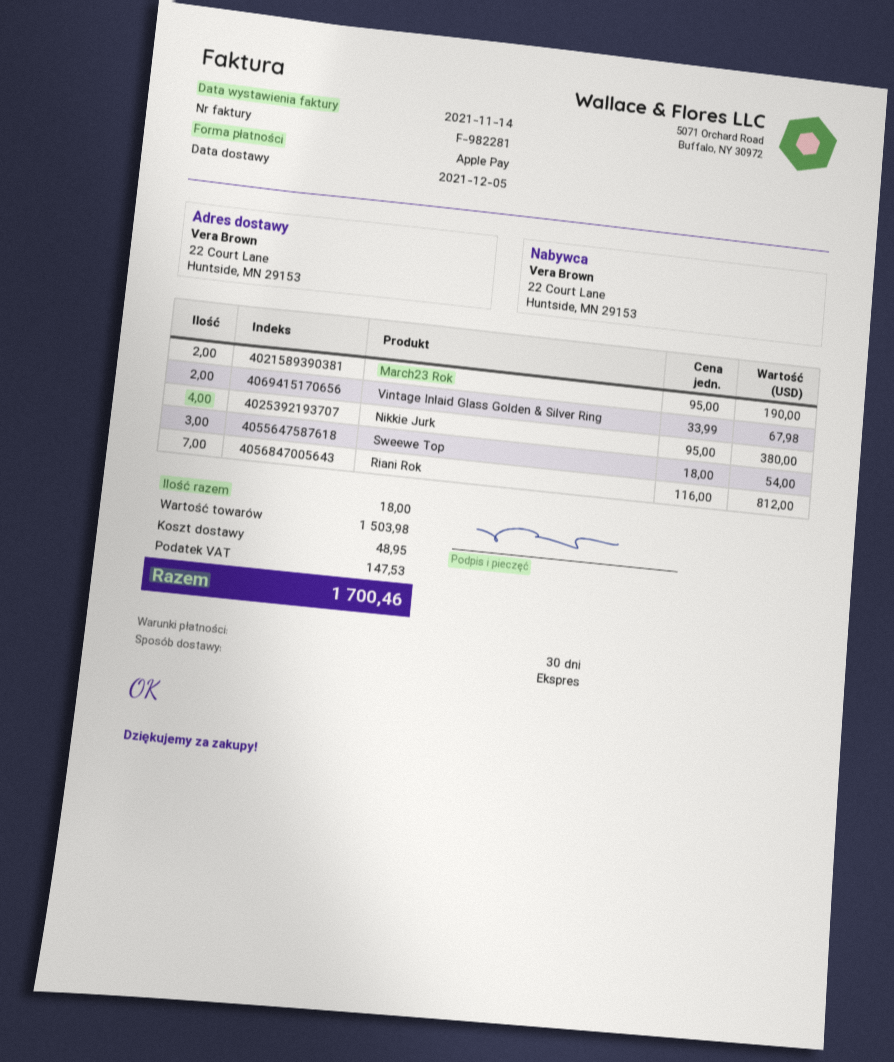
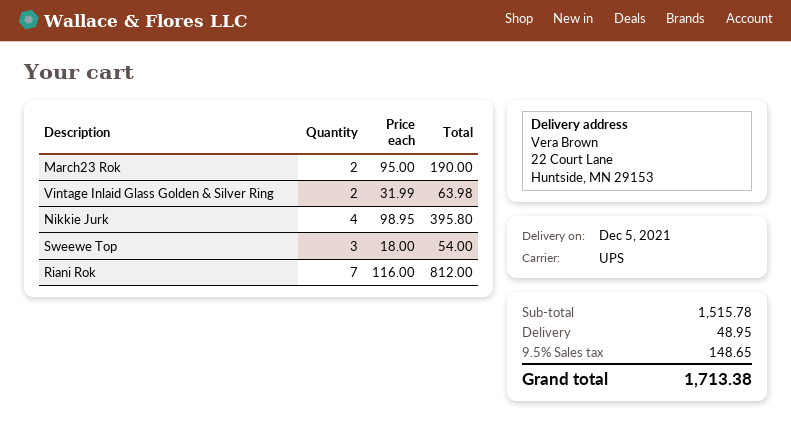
shipping method: express -> UPS
Vintage Inlaid Glass Golden & Silver Ring: 2 x 33.99 = 67.98 -> 2 x 31.99 = 63.98
Nikkie Jurk: 4 x 95.00 = 380.00 -> 4 x 98.95 = 395.80
subtotal: 1503.98 -> 1515.78
tax: 147.53 -> 148.65
total: 1700.46 -> 1713.38

